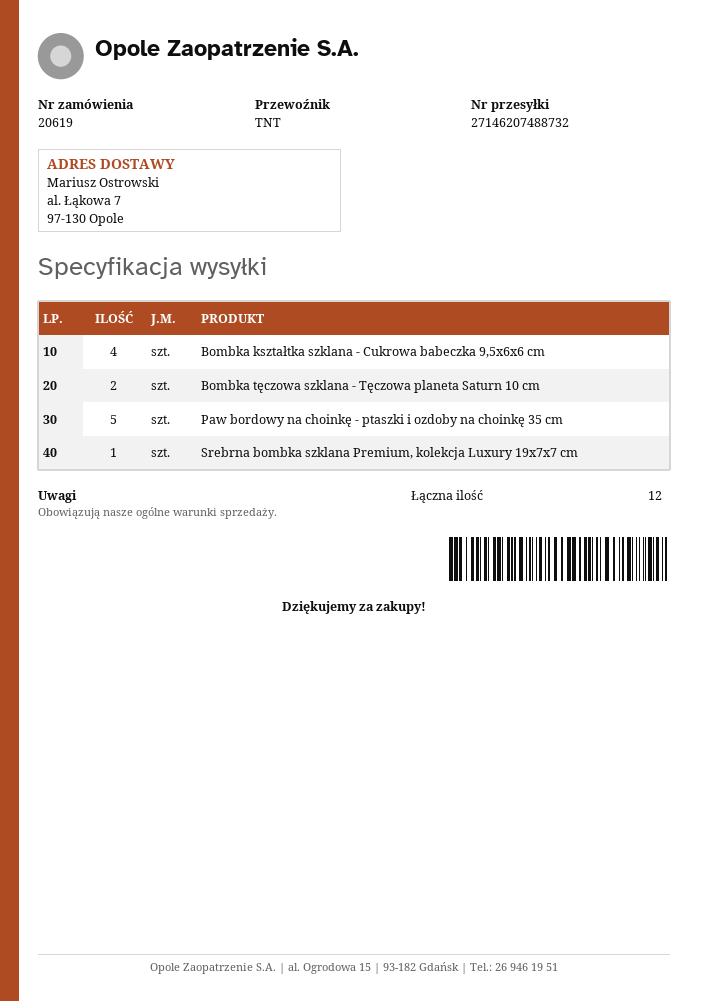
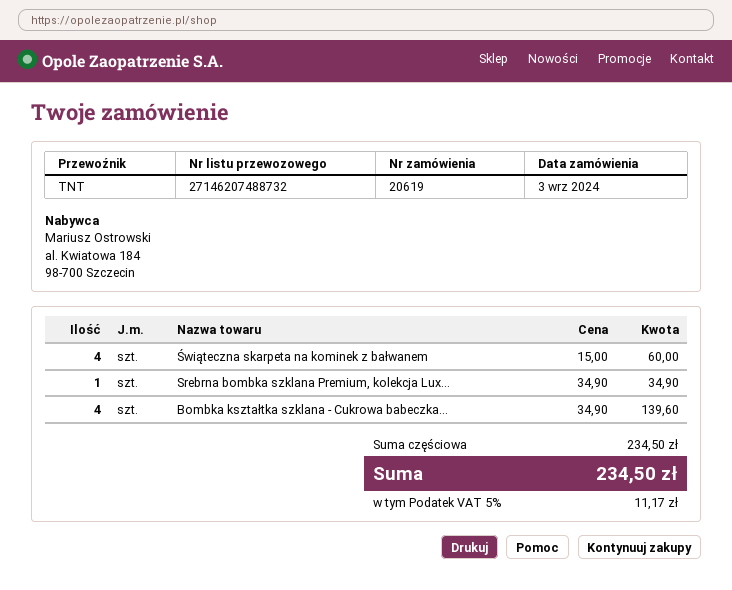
Bombka tęczowa szklana - Tęczowa planeta Saturn 10 cm: 2 -> none
Paw bordowy na choinkę - ptaszki i ozdoby na choinkę 35 cm: 5 -> none
Świąteczna skarpeta na kominek z bałwanem: none -> 4

